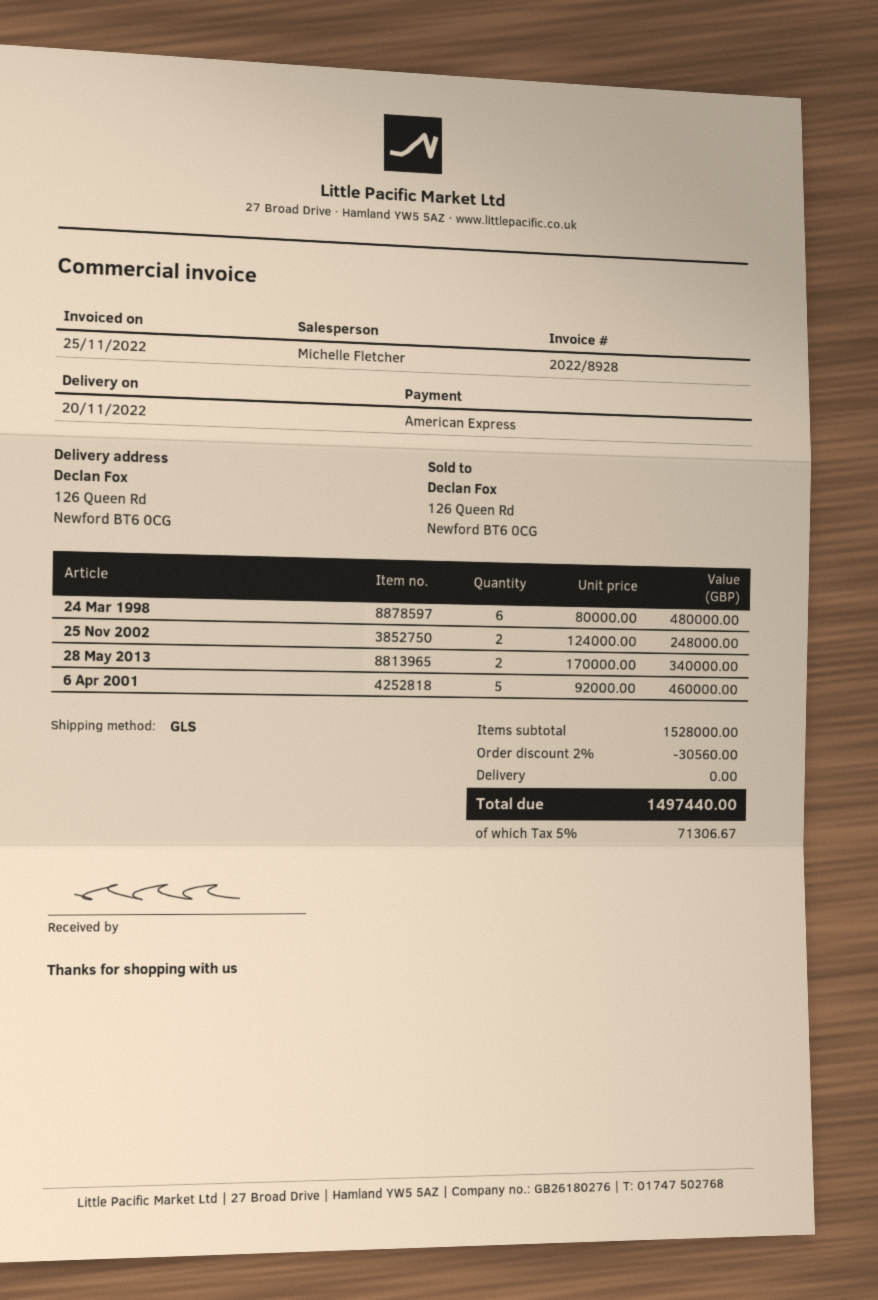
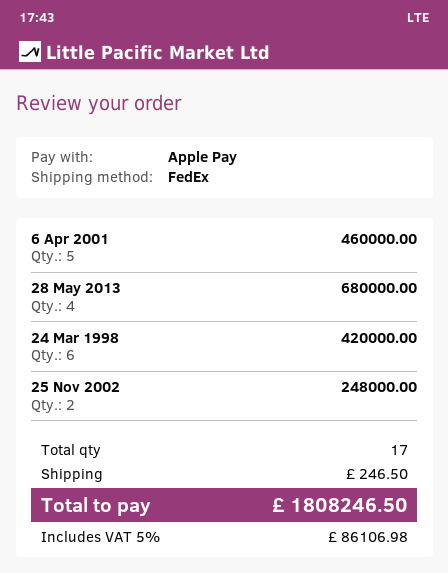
payment method: American Express -> Apple Pay
shipping method: GLS -> FedEx
24 Mar 1998: 6 for 480000.00 -> 6 for 420000.00
28 May 2013: 2 for 340000.00 -> 4 for 680000.00
discount: 2% = 30560.00 -> none
shipping: 0.00 -> 246.50
tax: 5% = 71306.67 -> 5% = 86106.98
total: 1497440.00 -> 1808246.50

